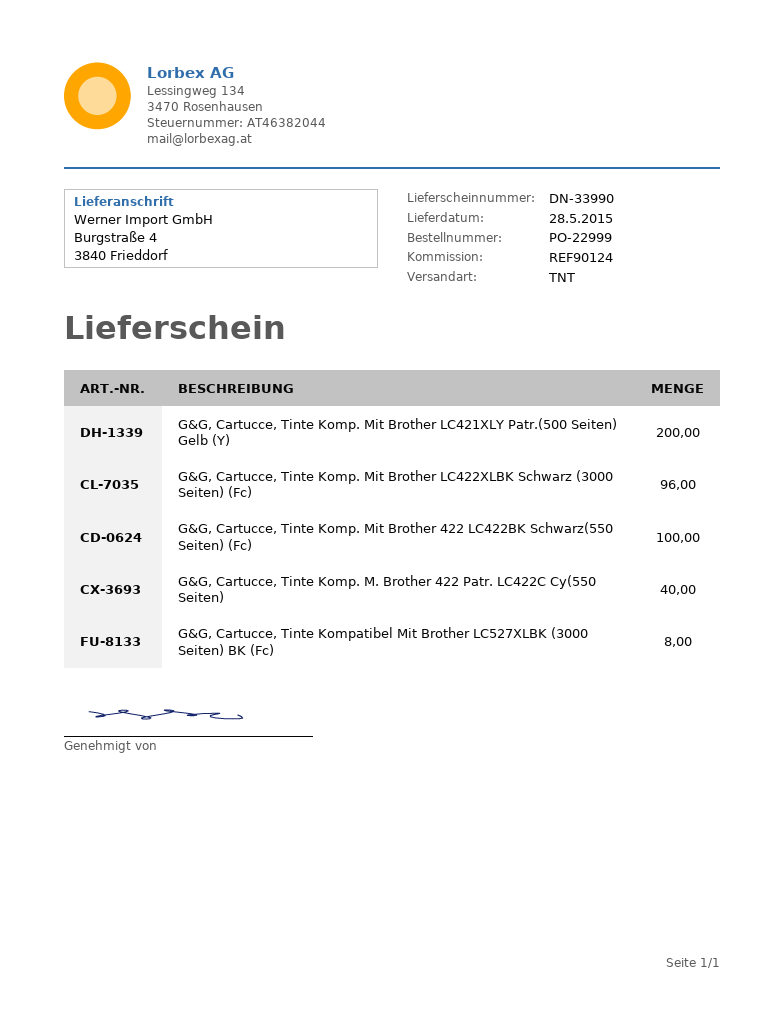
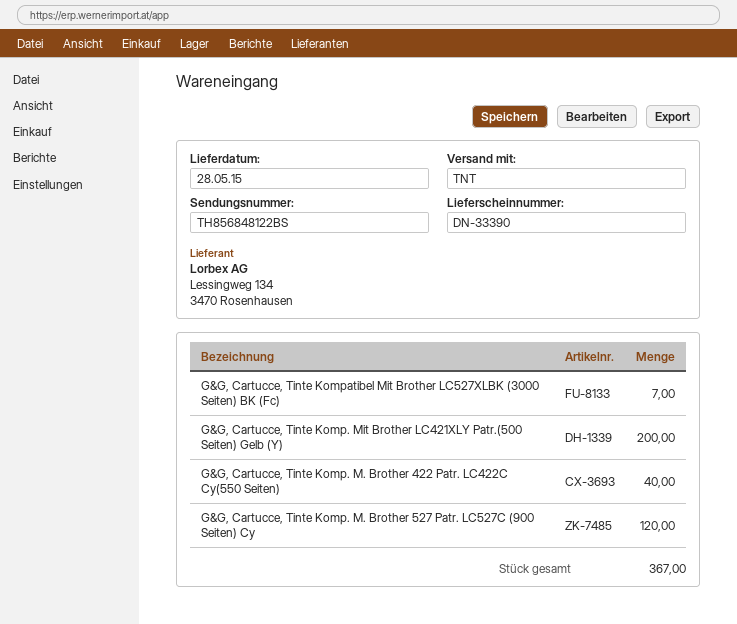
delivery note number: DN-33990 -> DN-33390
G&G, Cartucce, Tinte Komp. Mit Brother LC422XLBK Schwarz (3000 Seiten) (Fc): 96 -> none
G&G, Cartucce, Tinte Komp. Mit Brother 422 LC422BK Schwarz(550 Seiten) (Fc): 100 -> none
G&G, Cartucce, Tinte Kompatibel Mit Brother LC527XLBK (3000 Seiten) BK (Fc): 8 -> 7
G&G, Cartucce, Tinte Komp. M. Brother 527 Patr. LC527C (900 Seiten) Cy: none -> 120

